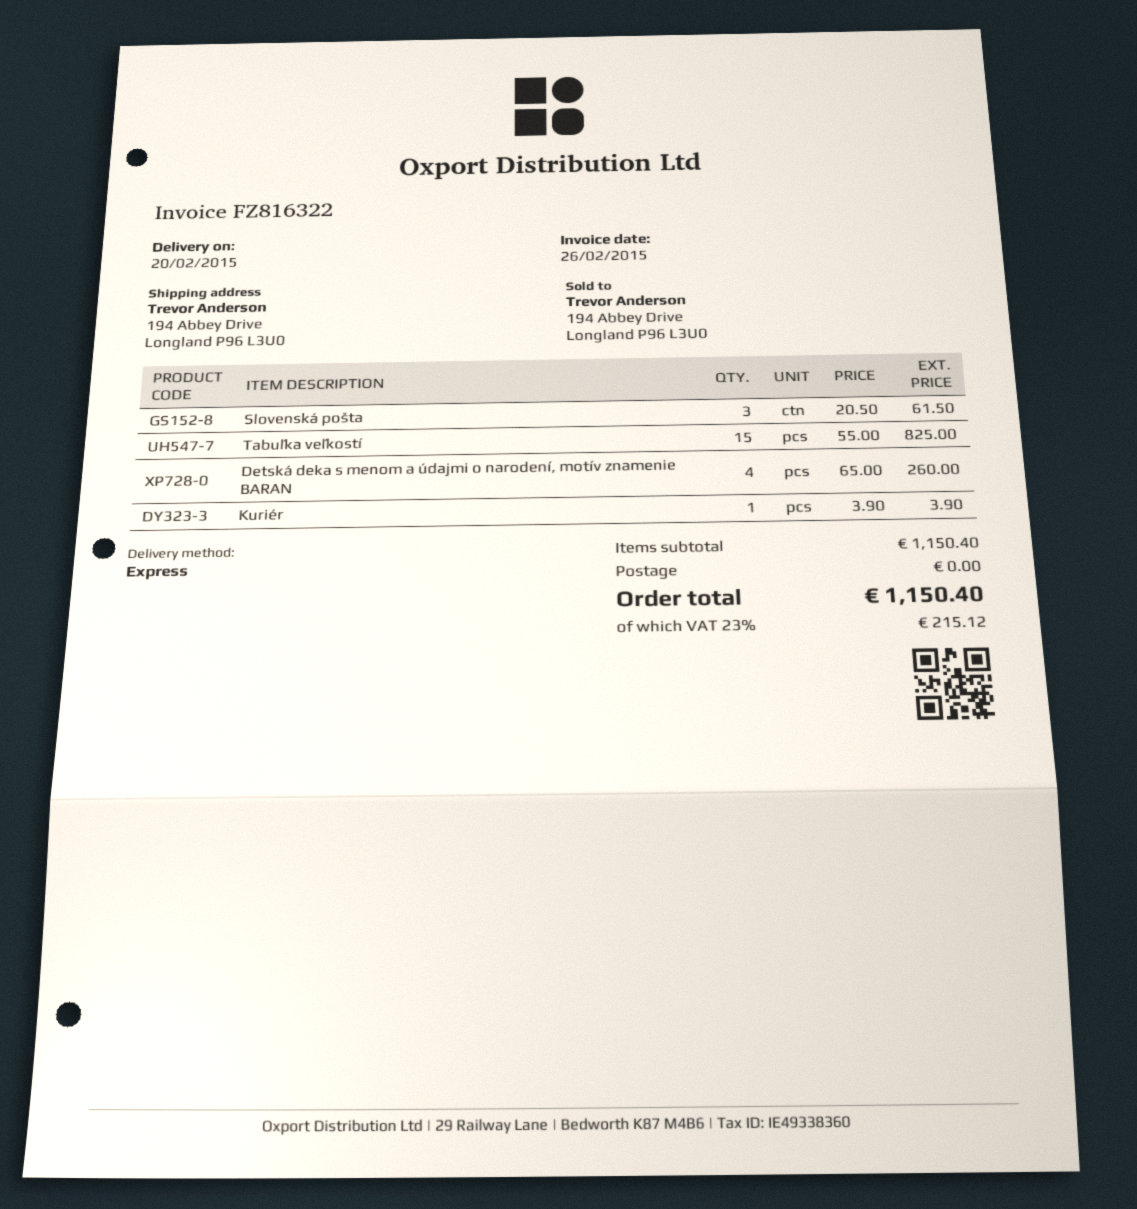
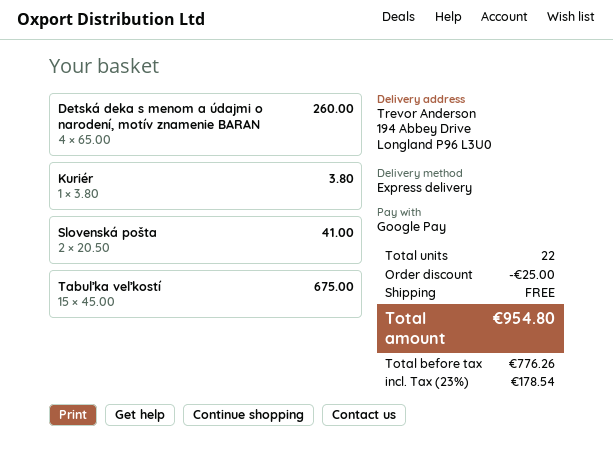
Slovenská pošta: 3 x 20.50 = 61.50 -> 2 x 20.50 = 41.00
Tabuľka veľkostí: 15 x 55.00 = 825.00 -> 15 x 45.00 = 675.00
Kuriér: 1 x 3.90 = 3.90 -> 1 x 3.80 = 3.80
discount: none -> 25.00
tax: 23% = 215.12 -> 23% = 178.54
total: 1150.40 -> 954.80

